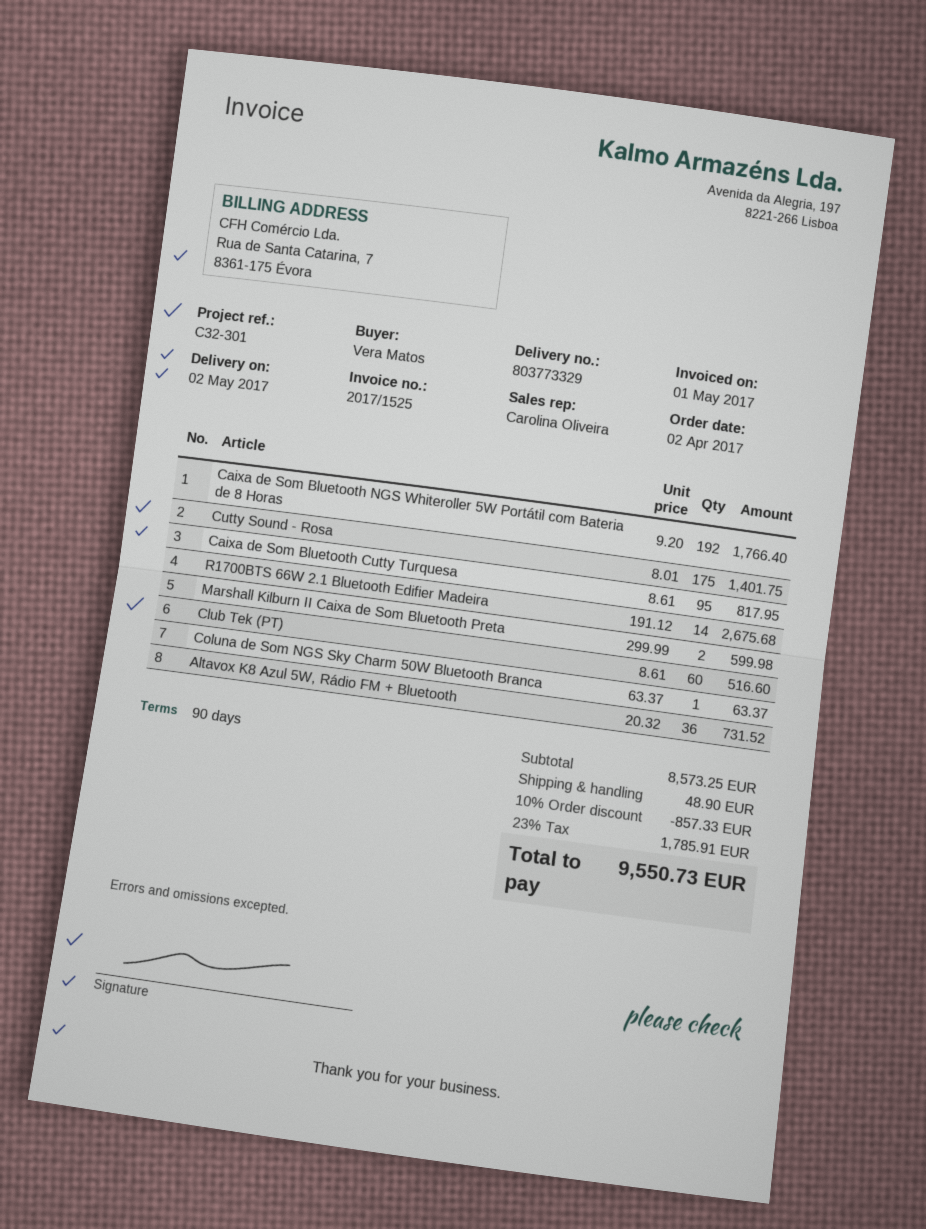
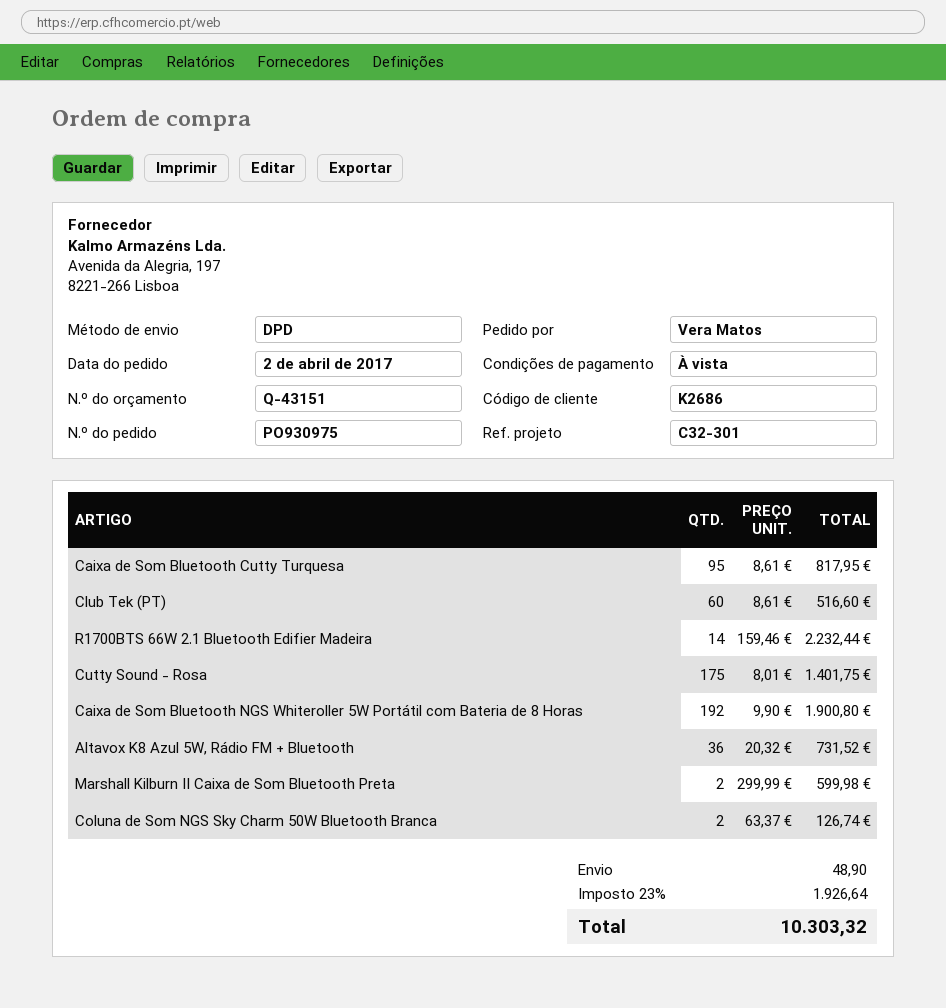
payment terms: 90 days -> on receipt
Caixa de Som Bluetooth NGS Whiteroller 5W Portátil com Bateria de 8 Horas: 192 x 9.20 = 1766.40 -> 192 x 9.90 = 1900.80
R1700BTS 66W 2.1 Bluetooth Edifier Madeira: 14 x 191.12 = 2675.68 -> 14 x 159.46 = 2232.44
Coluna de Som NGS Sky Charm 50W Bluetooth Branca: 1 x 63.37 = 63.37 -> 2 x 63.37 = 126.74
discount: 10% = 857.33 -> none
tax: 23% = 1785.91 -> 23% = 1926.64
total: 9550.73 -> 10303.32

